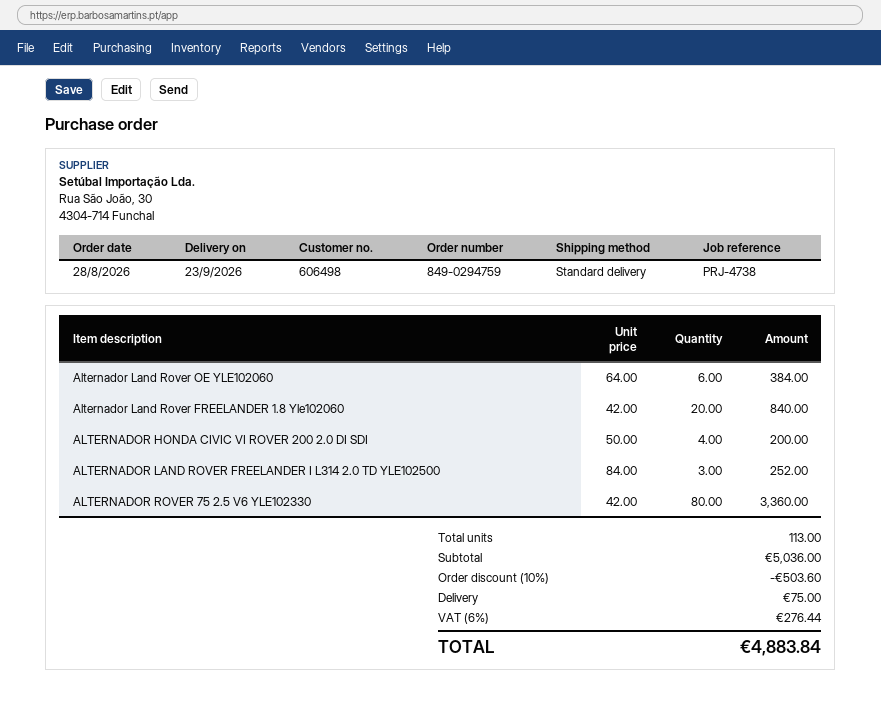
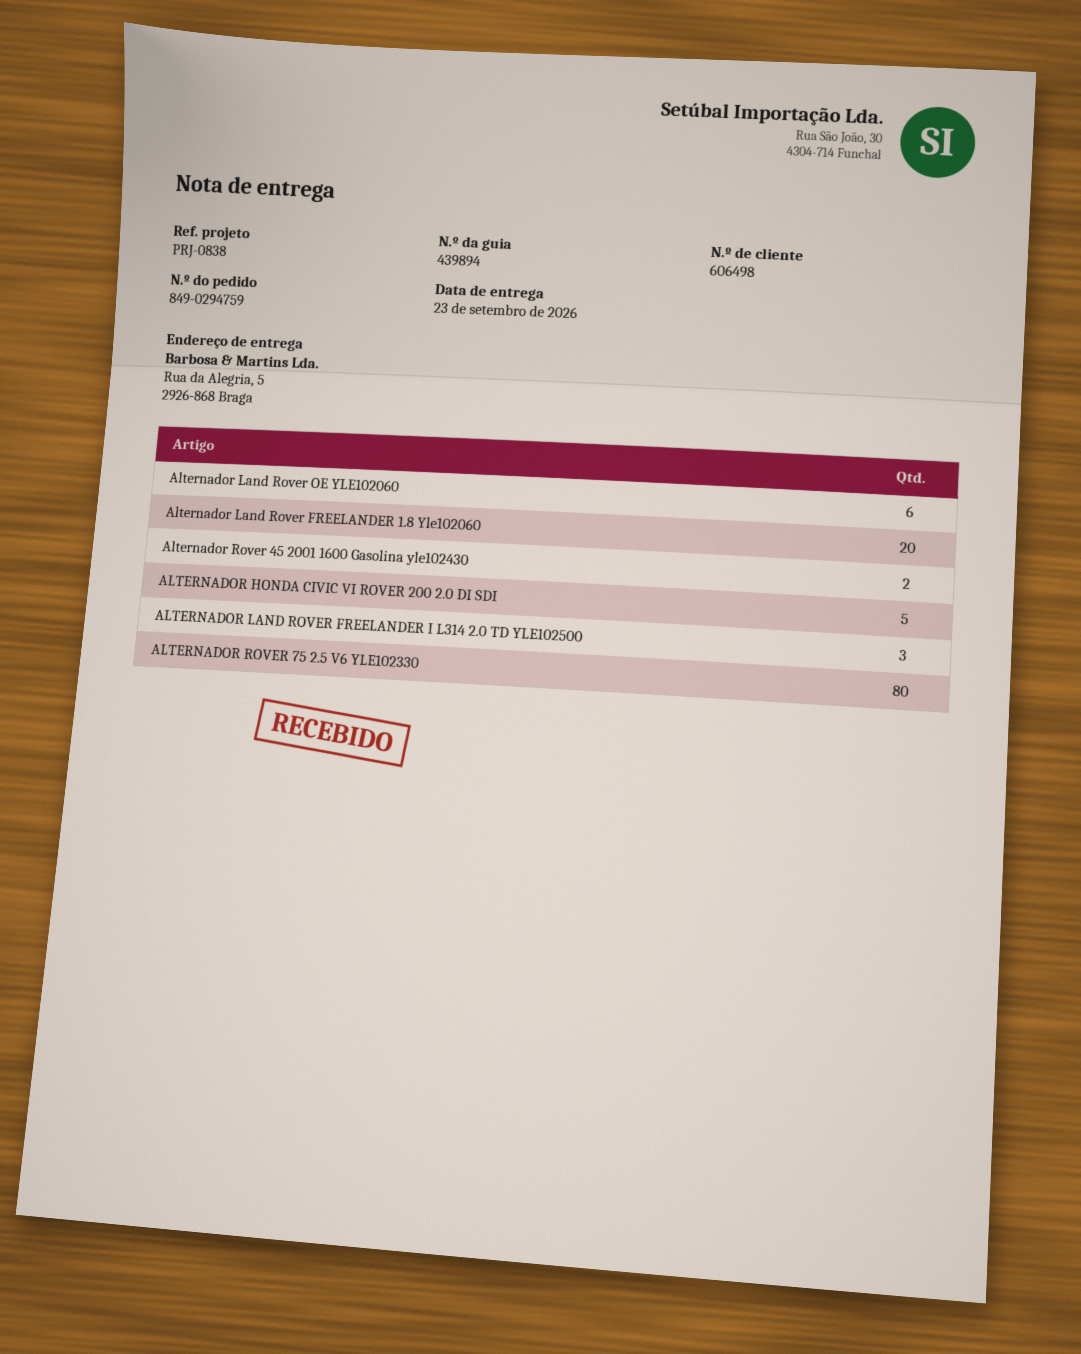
reference: PRJ-4738 -> PRJ-0838
ALTERNADOR HONDA CIVIC VI ROVER 200 2.0 DI SDI: 4 -> 5
Alternador Rover 45 2001 1600 Gasolina yle102430: none -> 2

